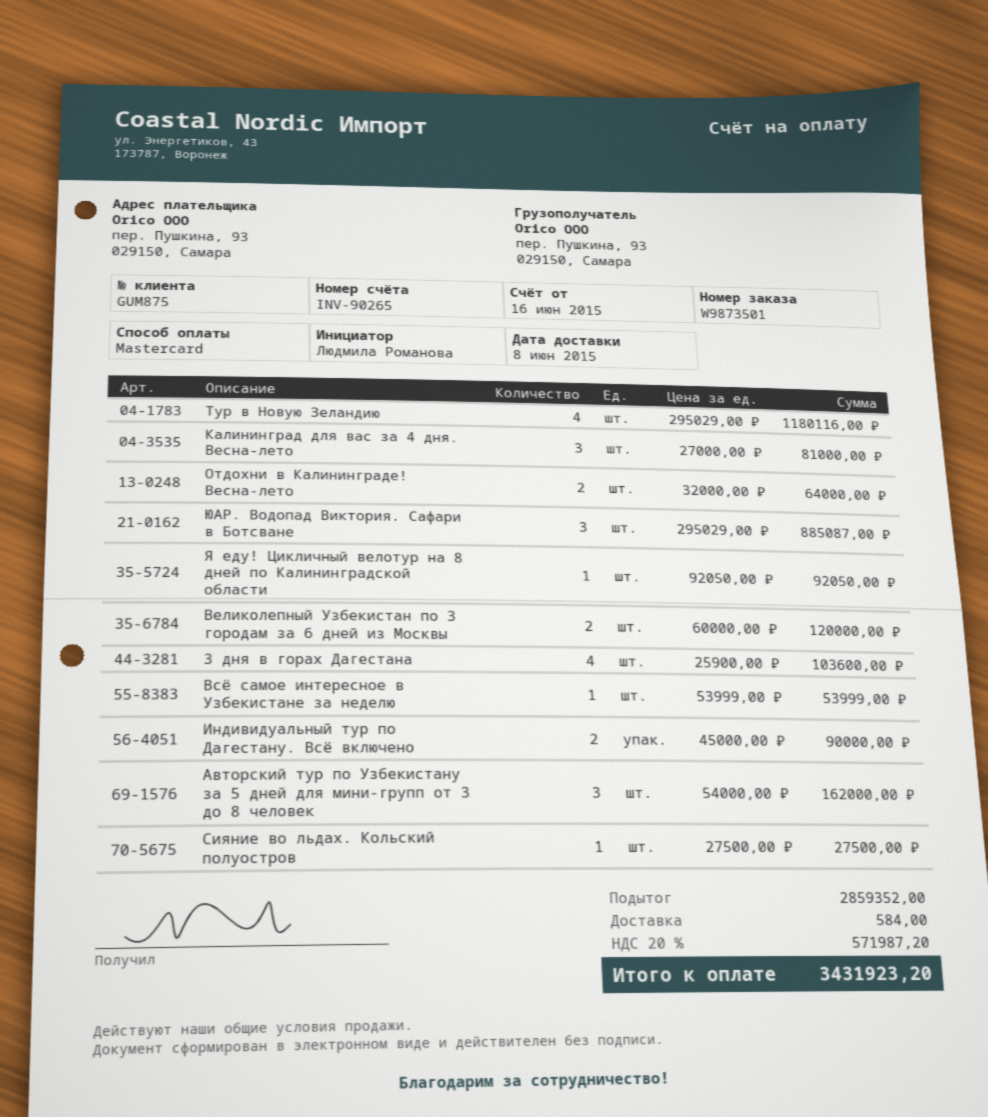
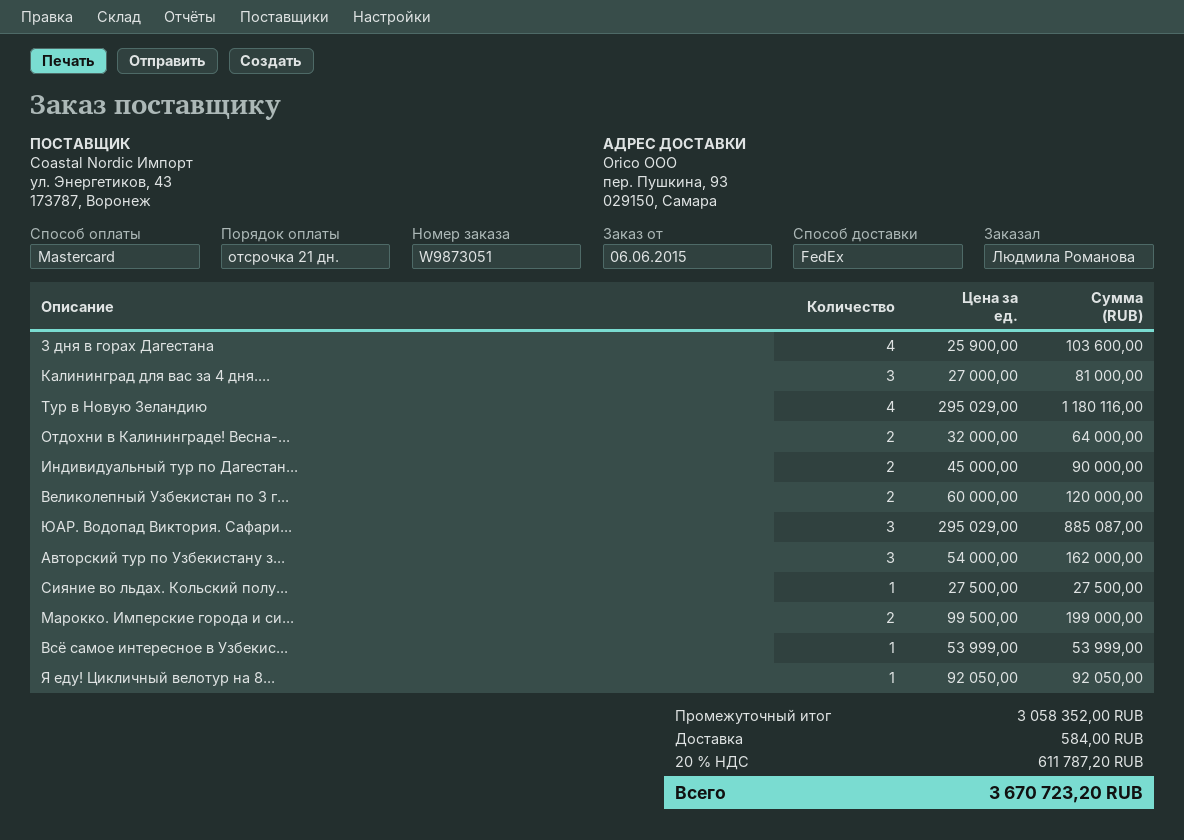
order number: W9873501 -> W9873051
Марокко. Имперские города и си...: none -> 2 x 99500.00 = 199000.00
subtotal: 2859352.00 -> 3058352.00
tax: 20% = 571987.20 -> 20% = 611787.20
total: 3431923.20 -> 3670723.20

